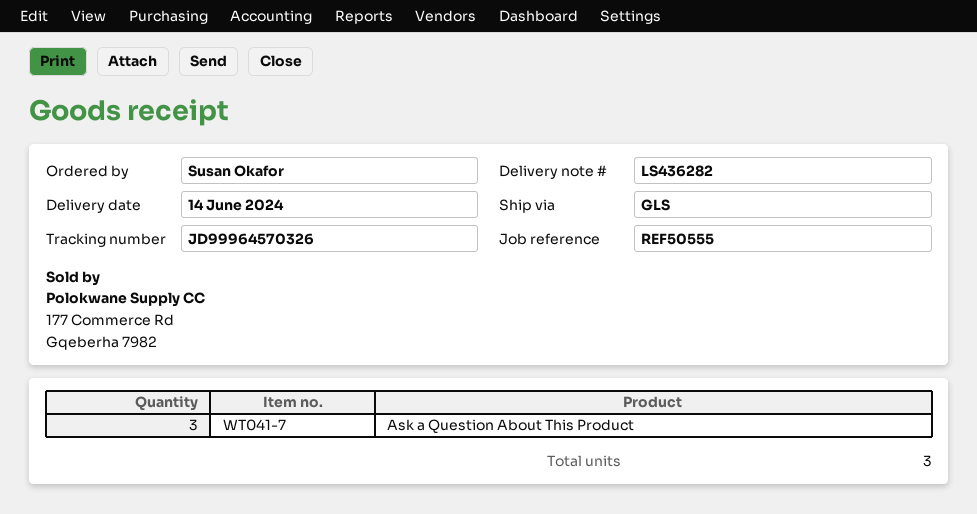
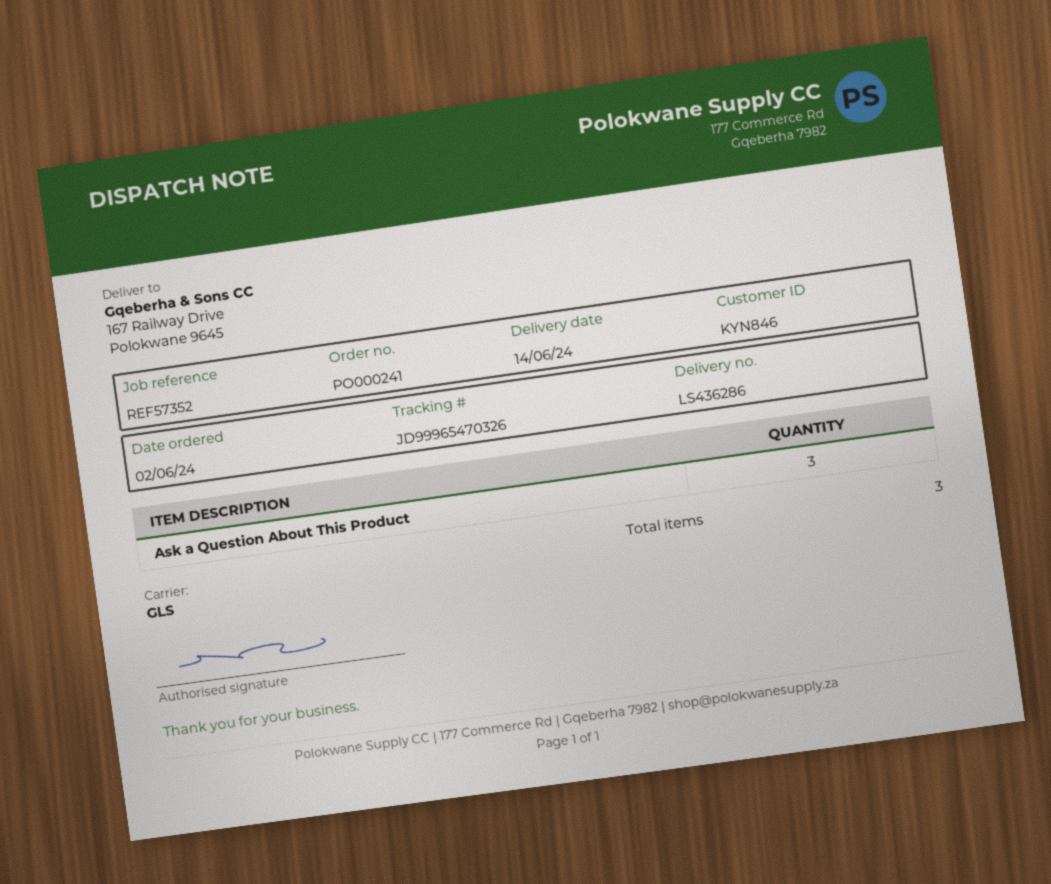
delivery note number: LS436282 -> LS436286
reference: REF50555 -> REF57352
tracking number: JD99964570326 -> JD99965470326

